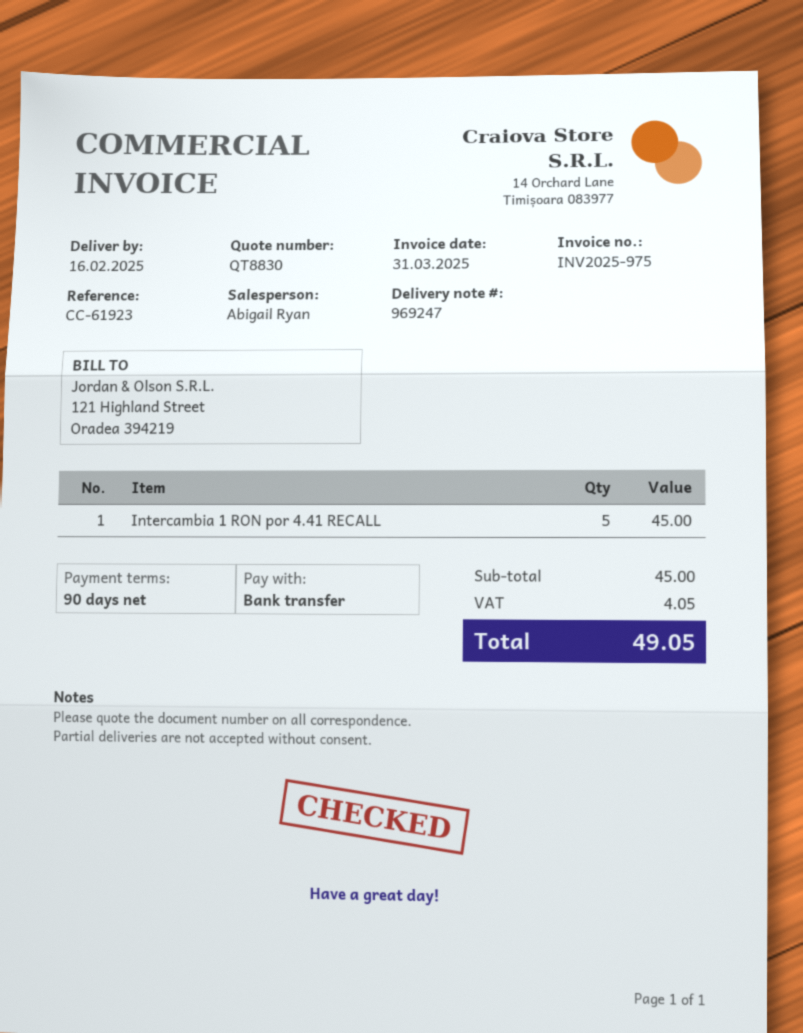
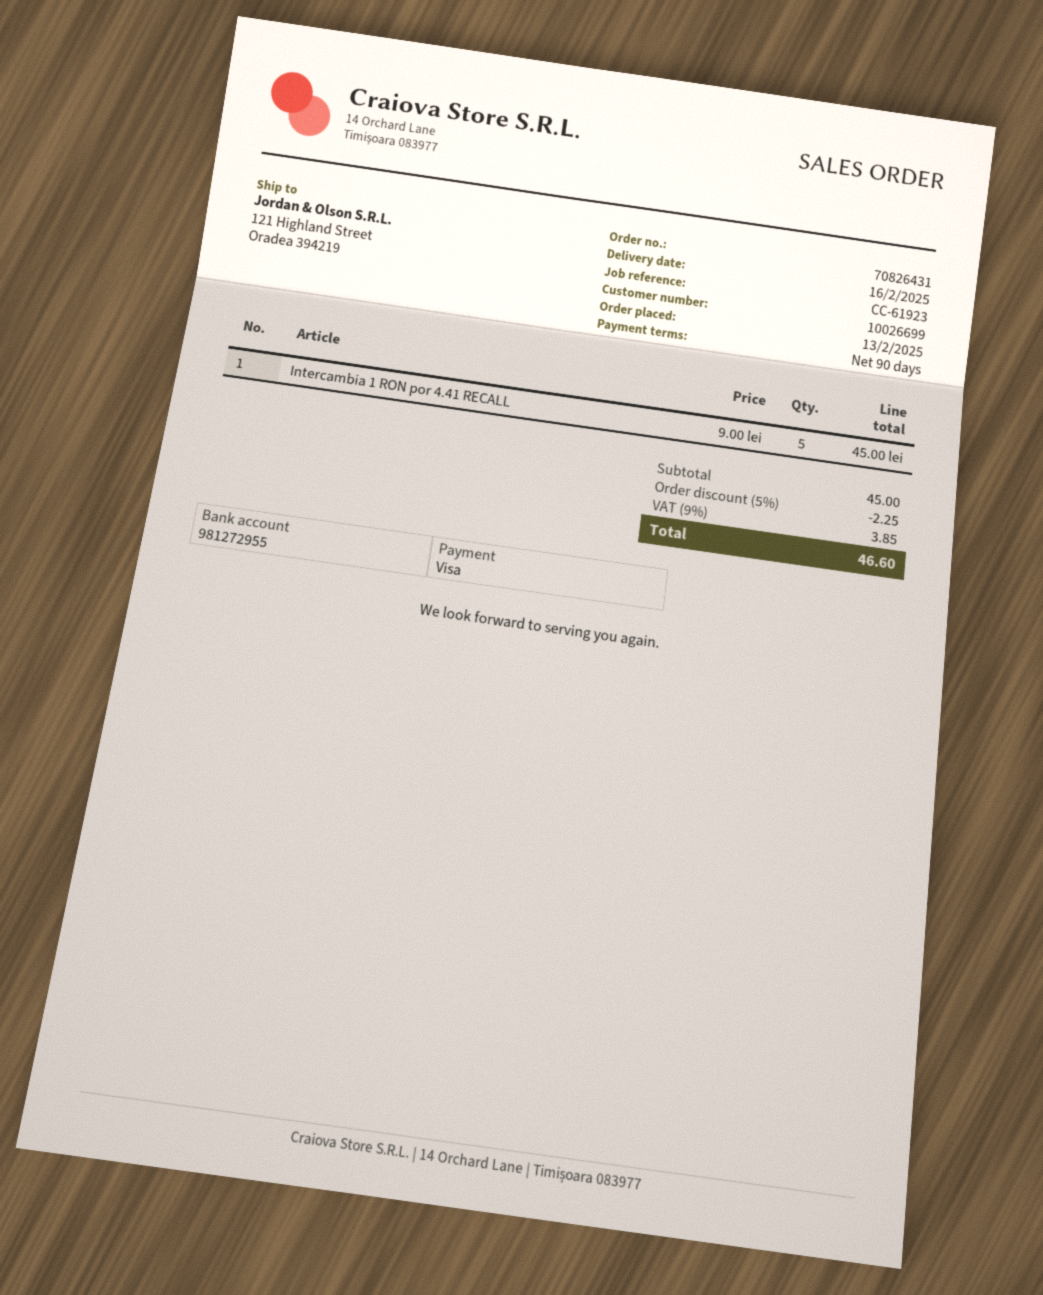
payment method: bank transfer -> Visa
discount: none -> 5% = 2.25
tax: 4.05 -> 3.85
total: 49.05 -> 46.60

